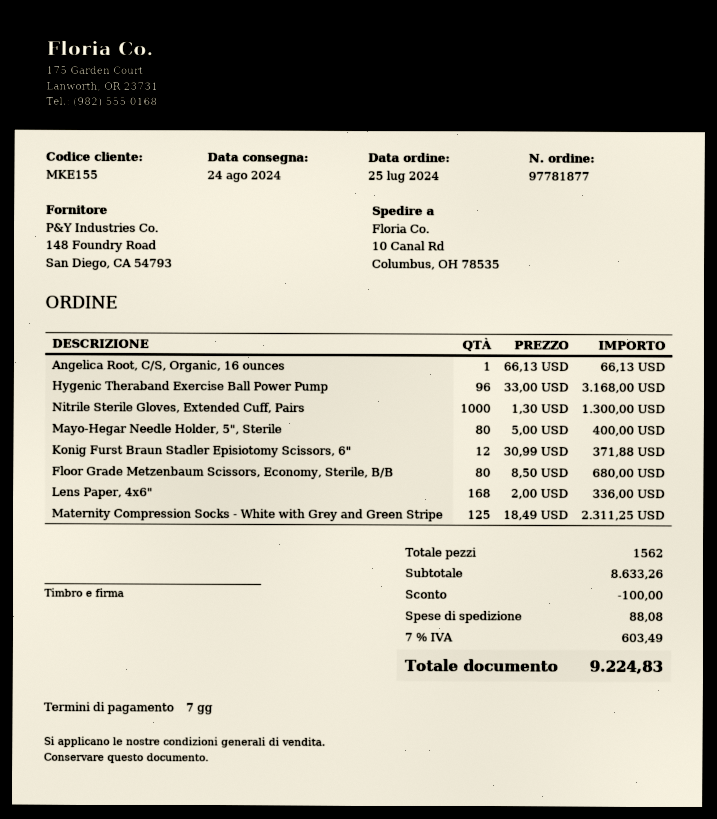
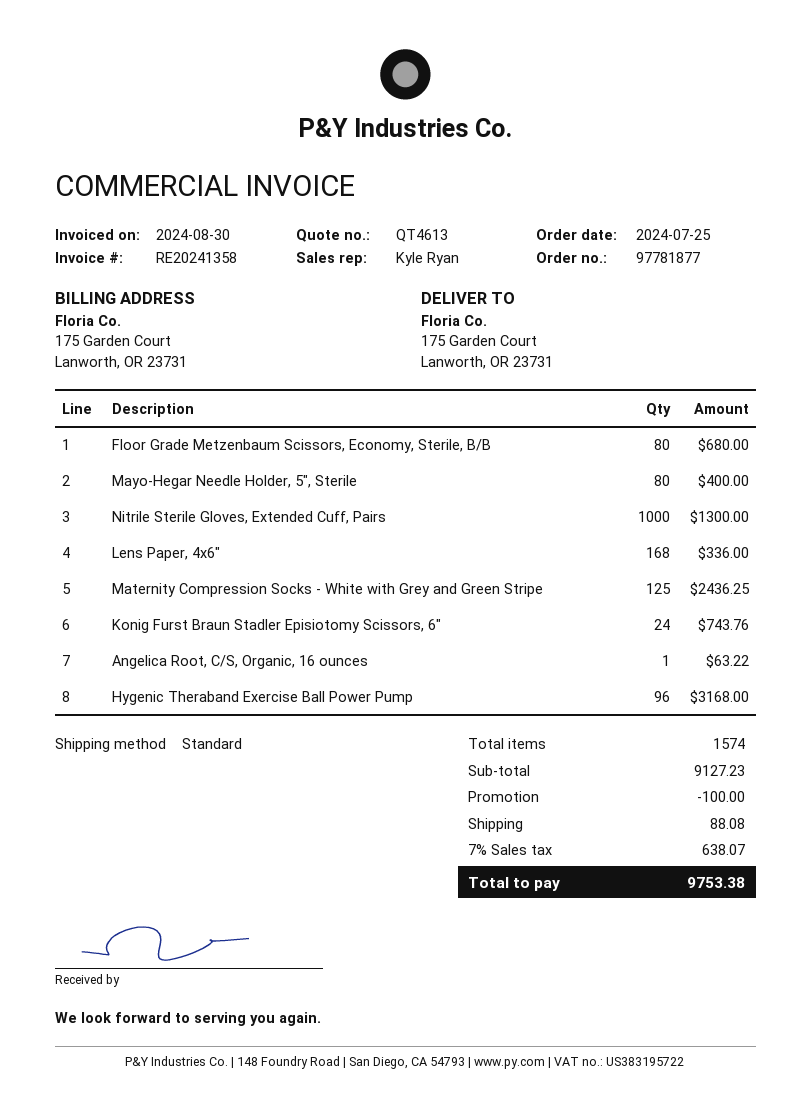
ship to: 10 Canal Rd, Columbus, OH 78535 -> 175 Garden Court, Lanworth, OR 23731
Angelica Root, C/S, Organic, 16 ounces: 1 for 66.13 -> 1 for 63.22
Konig Furst Braun Stadler Episiotomy Scissors, 6": 12 for 371.88 -> 24 for 743.76
Maternity Compression Socks - White with Grey and Green Stripe: 125 for 2311.25 -> 125 for 2436.25
total quantity: 1562 -> 1574
subtotal: 8633.26 -> 9127.23
tax: 7% = 603.49 -> 7% = 638.07
total: 9224.83 -> 9753.38

